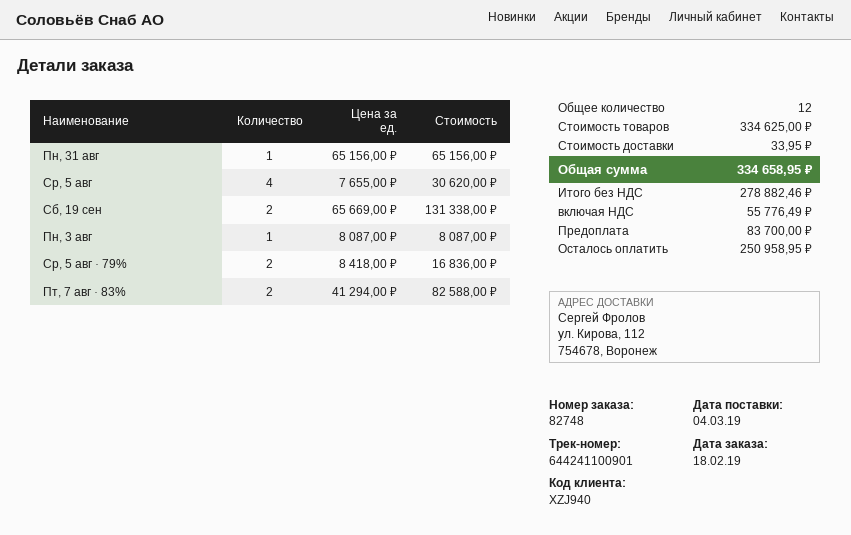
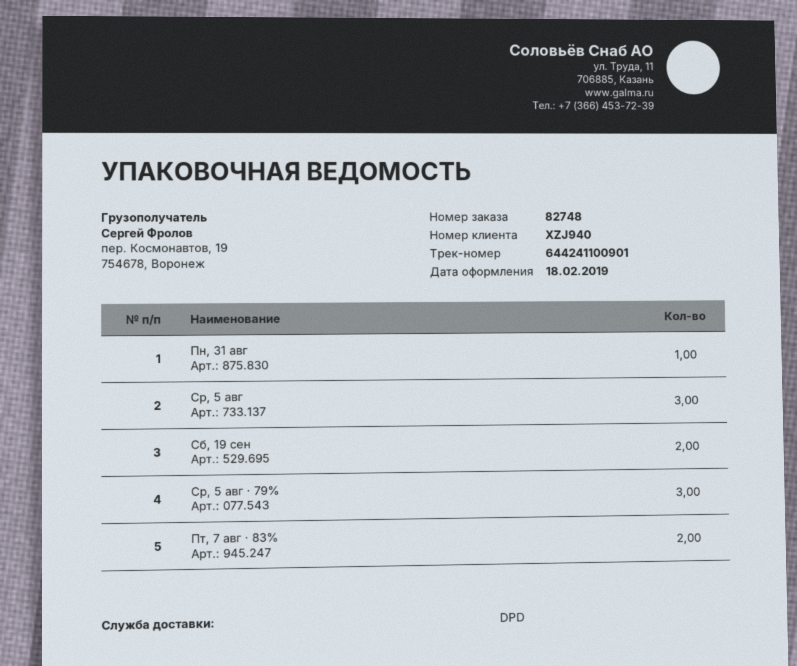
ship to: ул. Кирова, 112, 754678, Воронеж -> пер. Космонавтов, 19, 754678, Воронеж
Ср, 5 авг: 4 -> 3
Пн, 3 авг: 1 -> none
Ср, 5 авг · 79%: 2 -> 3

